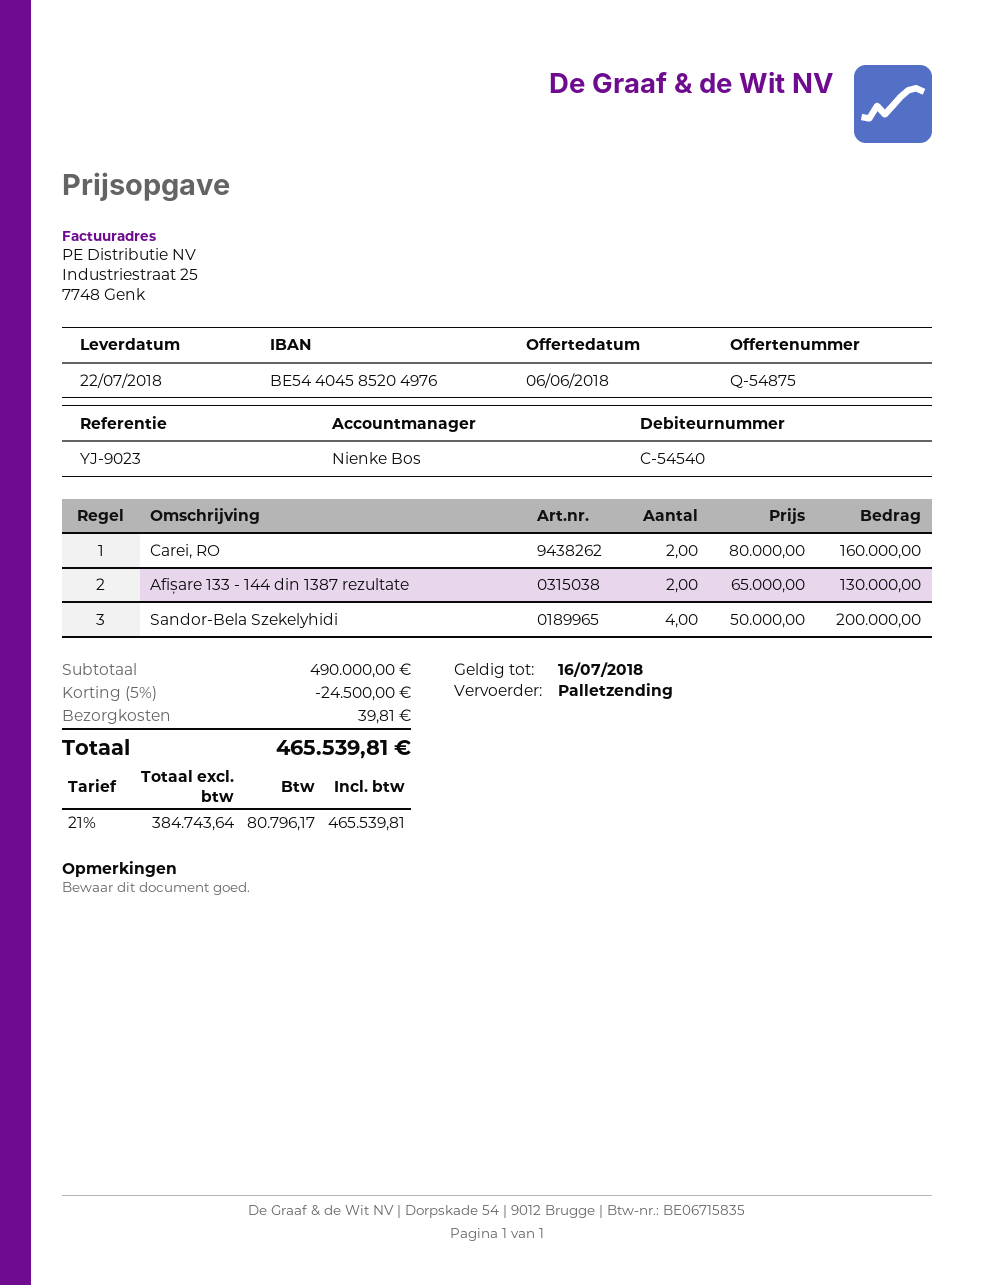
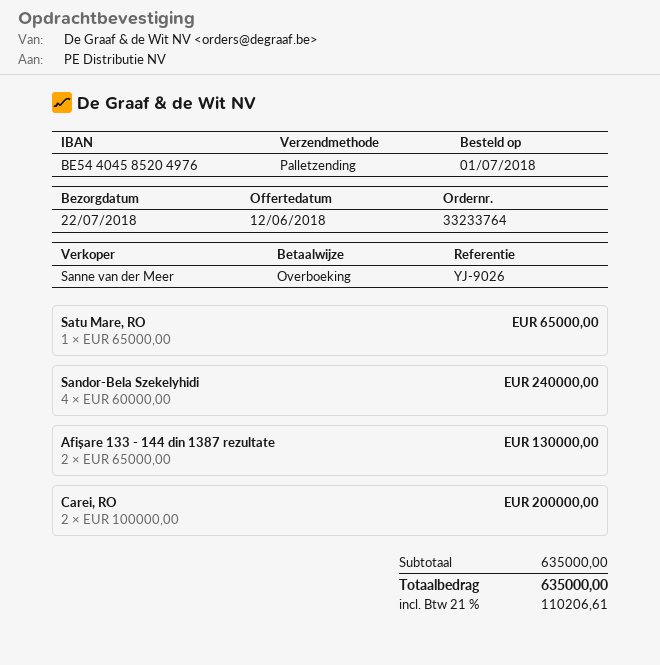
quote date: 2018-06-06 -> 2018-06-12
reference: YJ-9023 -> YJ-9026
sales rep: Nienke Bos -> Sanne van der Meer
Carei, RO: 2 x 80000.00 = 160000.00 -> 2 x 100000.00 = 200000.00
Sandor-Bela Szekelyhidi: 4 x 50000.00 = 200000.00 -> 4 x 60000.00 = 240000.00
Satu Mare, RO: none -> 1 x 65000.00 = 65000.00
subtotal: 490000.00 -> 635000.00
discount: 5% = 24500.00 -> none
shipping: 39.81 -> none
tax: 21% = 80796.17 -> 21% = 110206.61
total: 465539.81 -> 635000.00

